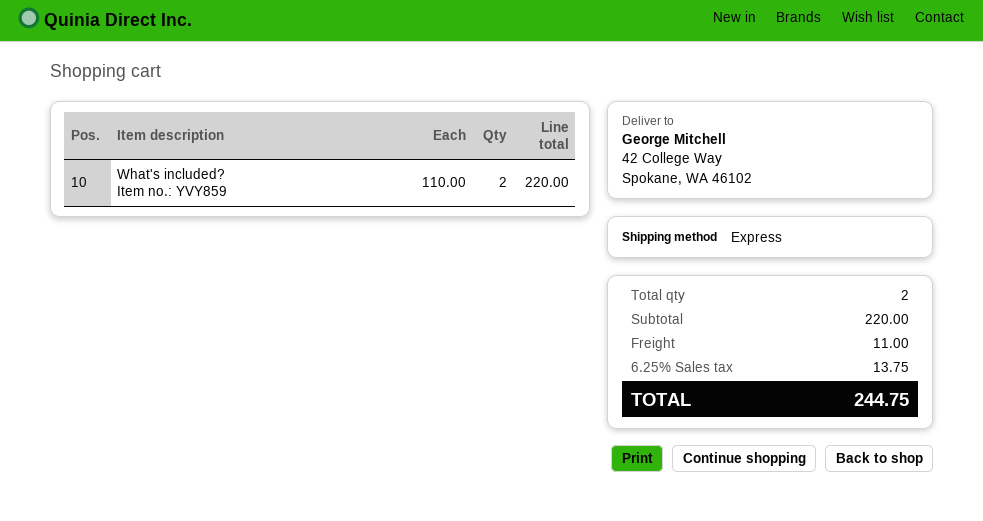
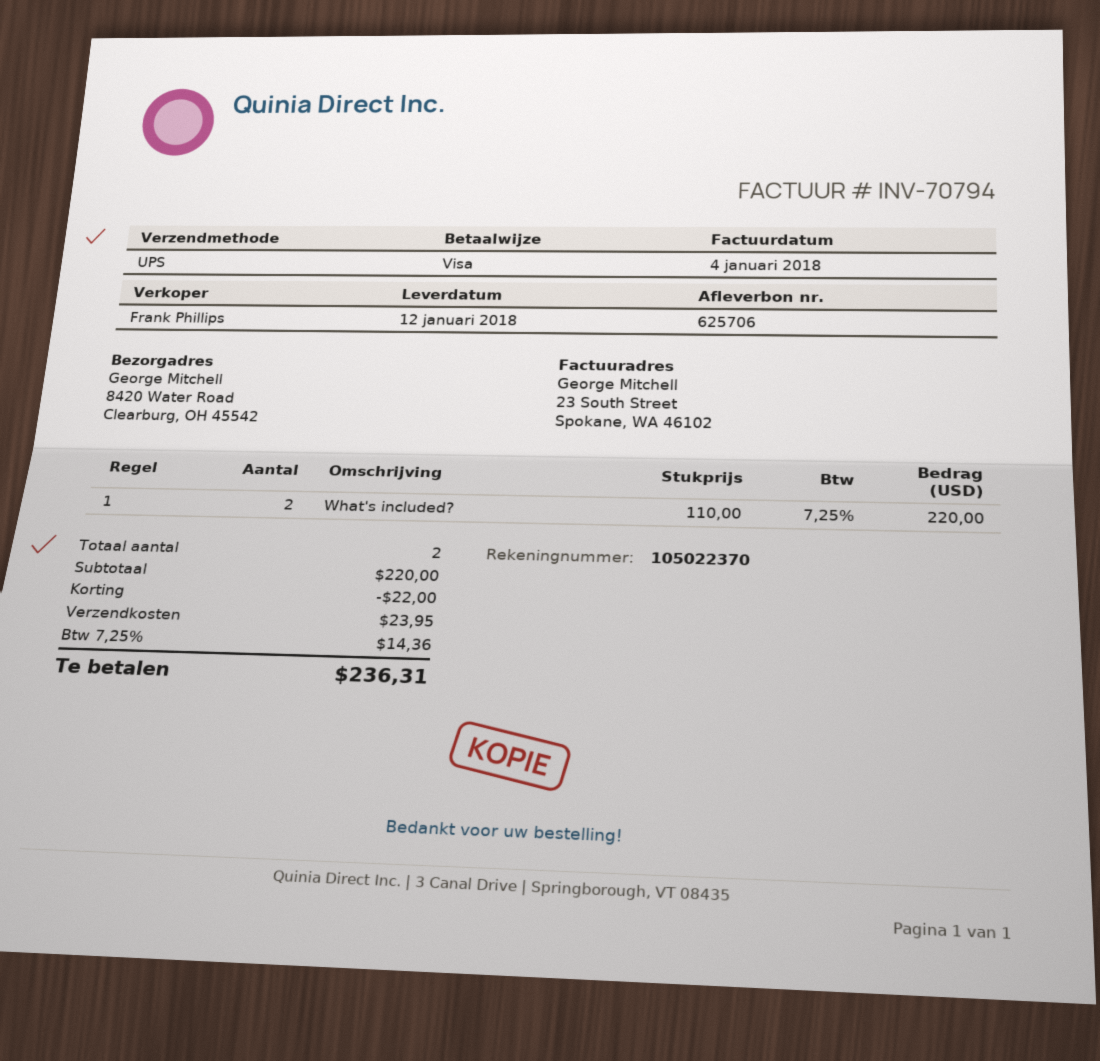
shipping method: express -> UPS
ship to: 42 College Way, Spokane, WA 46102 -> 8420 Water Road, Clearburg, OH 45542
discount: none -> 22.00
shipping: 11.00 -> 23.95
tax: 6.25% = 13.75 -> 7.25% = 14.36
total: 244.75 -> 236.31

